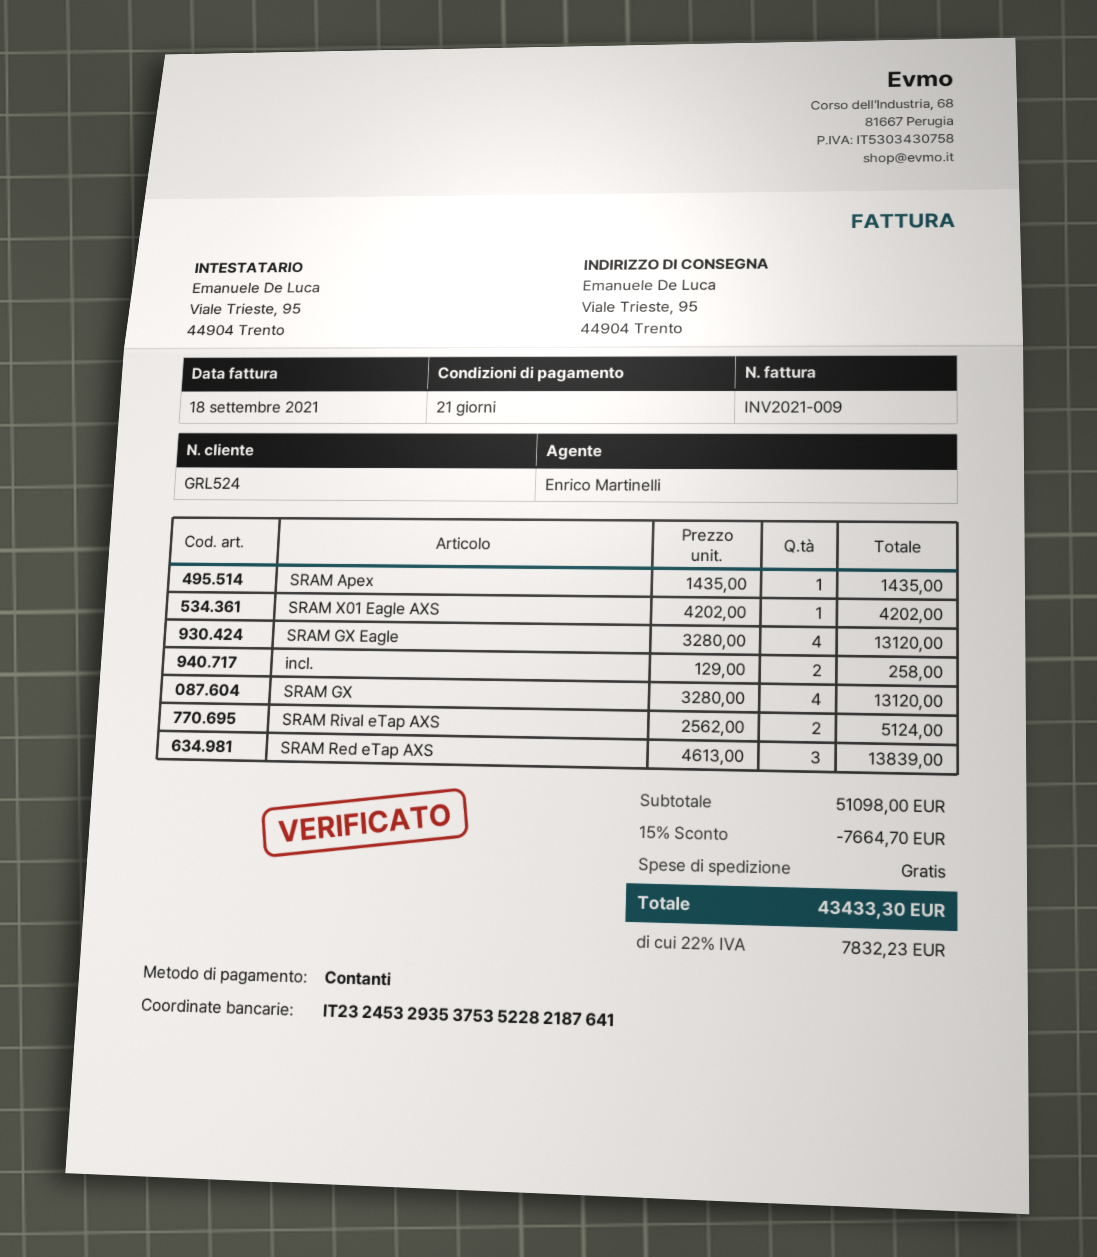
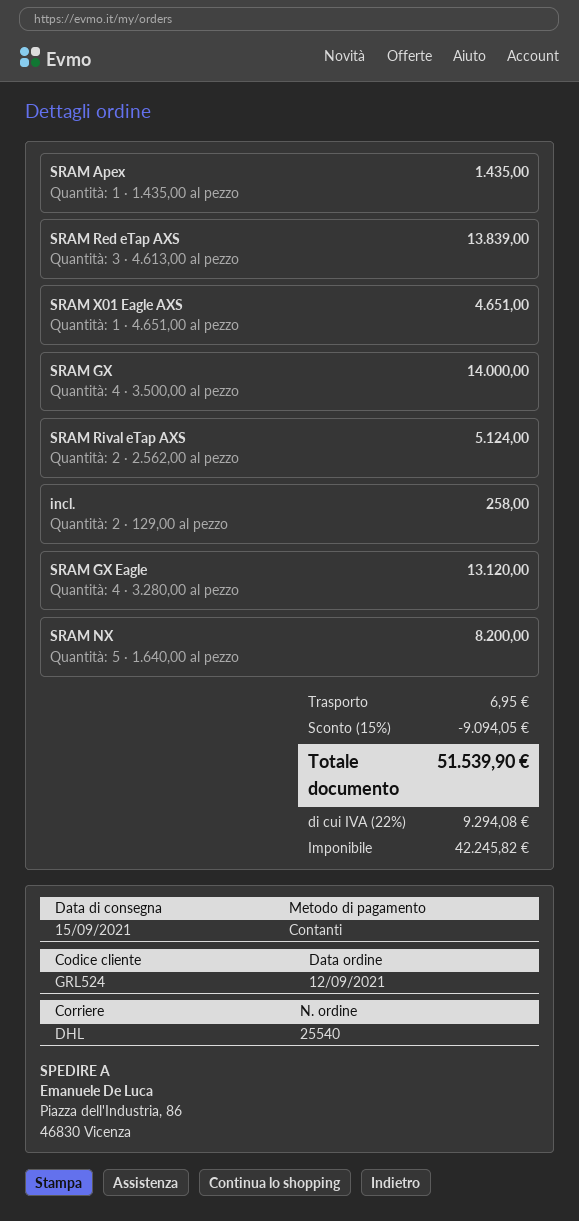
ship to: Viale Trieste, 95, 44904 Trento -> Piazza dell'Industria, 86, 46830 Vicenza
SRAM X01 Eagle AXS: 1 x 4202.00 = 4202.00 -> 1 x 4651.00 = 4651.00
SRAM GX: 4 x 3280.00 = 13120.00 -> 4 x 3500.00 = 14000.00
SRAM NX: none -> 5 x 1640.00 = 8200.00
discount: 15% = 7664.70 -> 15% = 9094.05
shipping: 0.00 -> 6.95
tax: 22% = 7832.23 -> 22% = 9294.08
total: 43433.30 -> 51539.90

